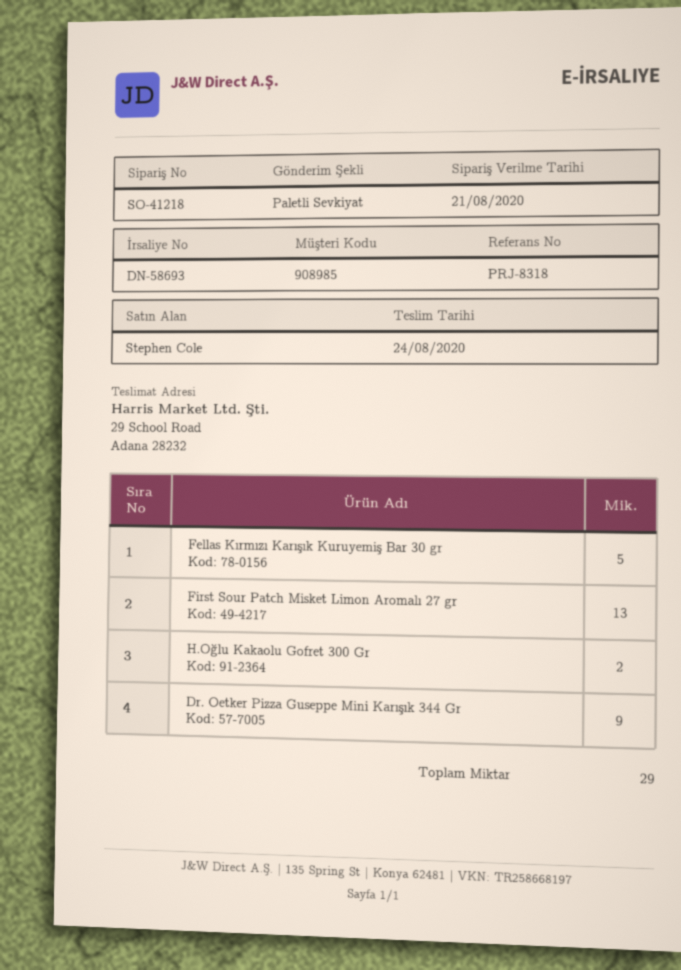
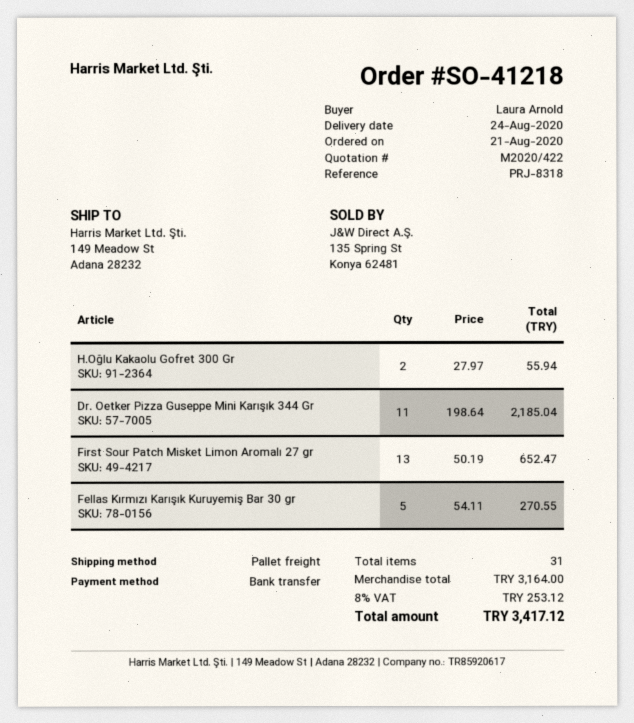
ordered by: Stephen Cole -> Laura Arnold
ship to: 29 School Road, Adana 28232 -> 149 Meadow St, Adana 28232
Dr. Oetker Pizza Guseppe Mini Karışık 344 Gr: 9 -> 11
total quantity: 29 -> 31

